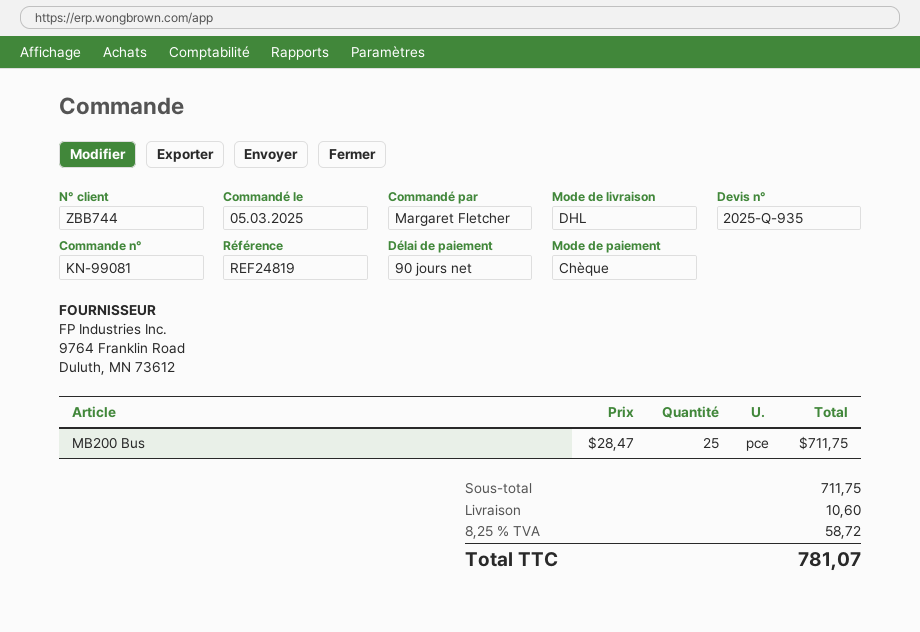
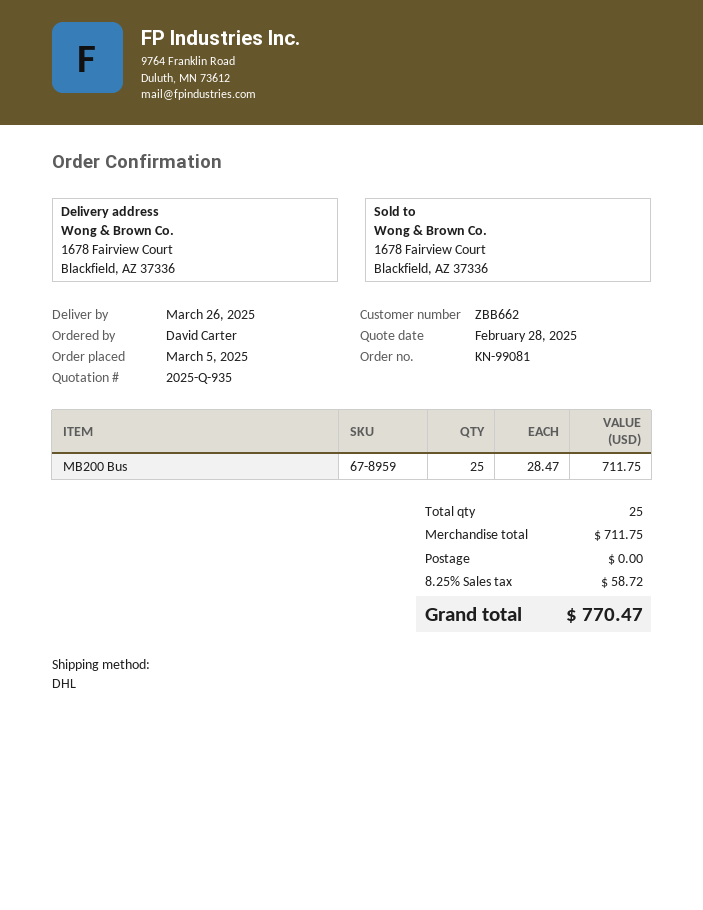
customer number: ZBB744 -> ZBB662
ordered by: Margaret Fletcher -> David Carter
shipping: 10.60 -> 0.00
total: 781.07 -> 770.47

